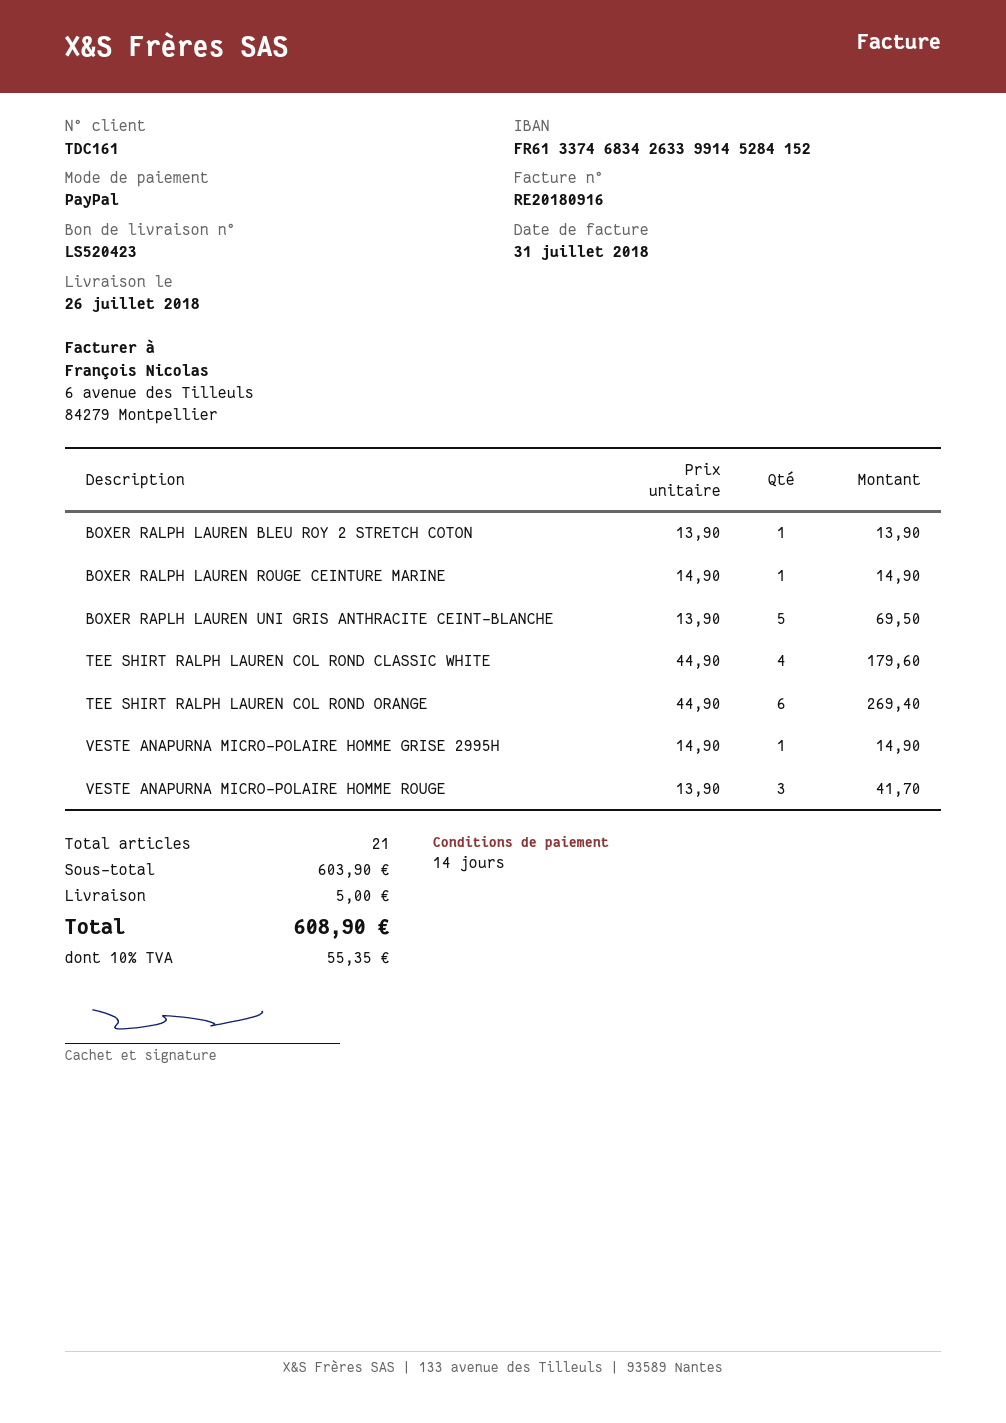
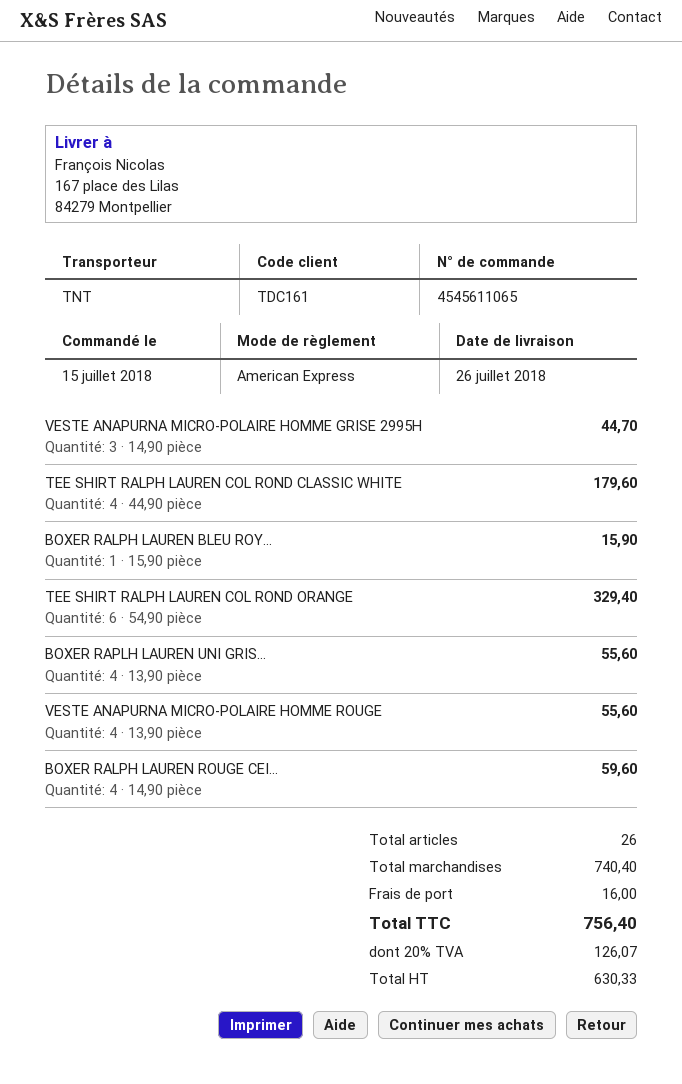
payment method: PayPal -> American Express
BOXER RALPH LAUREN BLEU ROY 2 STRETCH COTON: 1 x 13.90 = 13.90 -> 1 x 15.90 = 15.90
BOXER RALPH LAUREN ROUGE CEINTURE MARINE: 1 x 14.90 = 14.90 -> 4 x 14.90 = 59.60
BOXER RAPLH LAUREN UNI GRIS ANTHRACITE CEINT-BLANCHE: 5 x 13.90 = 69.50 -> 4 x 13.90 = 55.60
TEE SHIRT RALPH LAUREN COL ROND ORANGE: 6 x 44.90 = 269.40 -> 6 x 54.90 = 329.40
VESTE ANAPURNA MICRO-POLAIRE HOMME GRISE 2995H: 1 x 14.90 = 14.90 -> 3 x 14.90 = 44.70
VESTE ANAPURNA MICRO-POLAIRE HOMME ROUGE: 3 x 13.90 = 41.70 -> 4 x 13.90 = 55.60
total quantity: 21 -> 26
subtotal: 603.90 -> 740.40
shipping: 5.00 -> 16.00
tax: 10% = 55.35 -> 20% = 126.07
total: 608.90 -> 756.40

